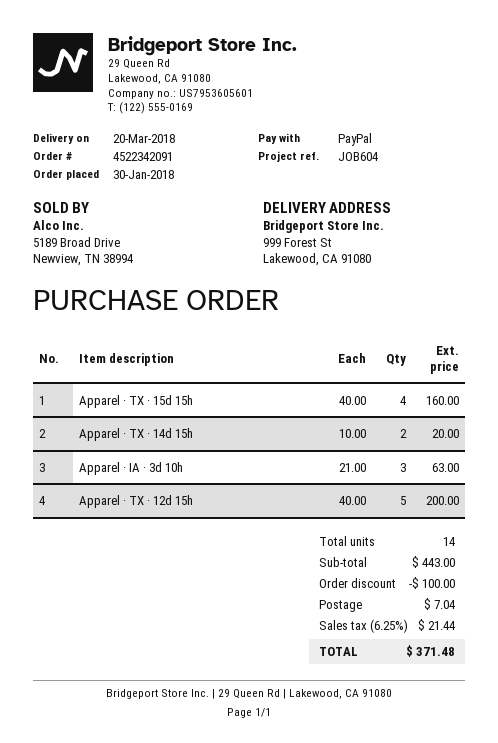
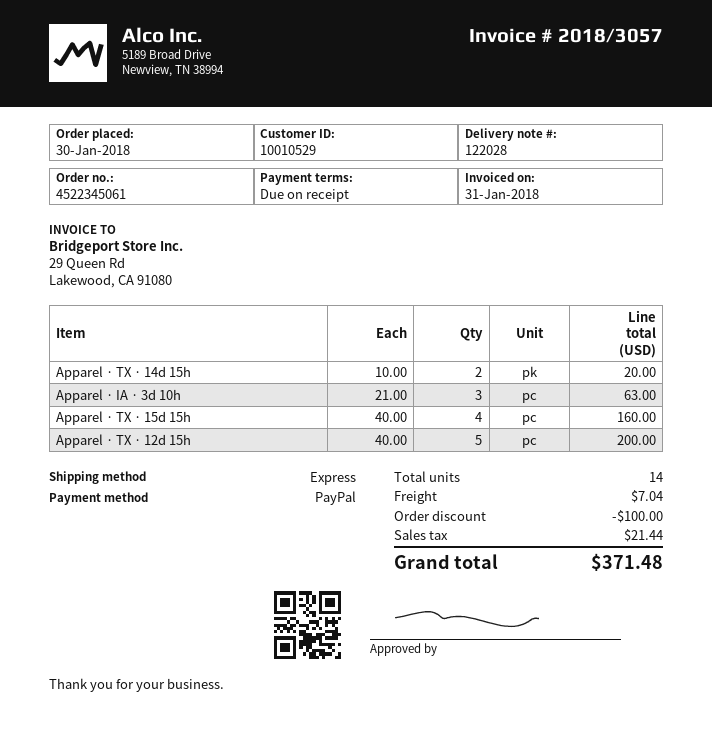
order number: 4522342091 -> 4522345061

